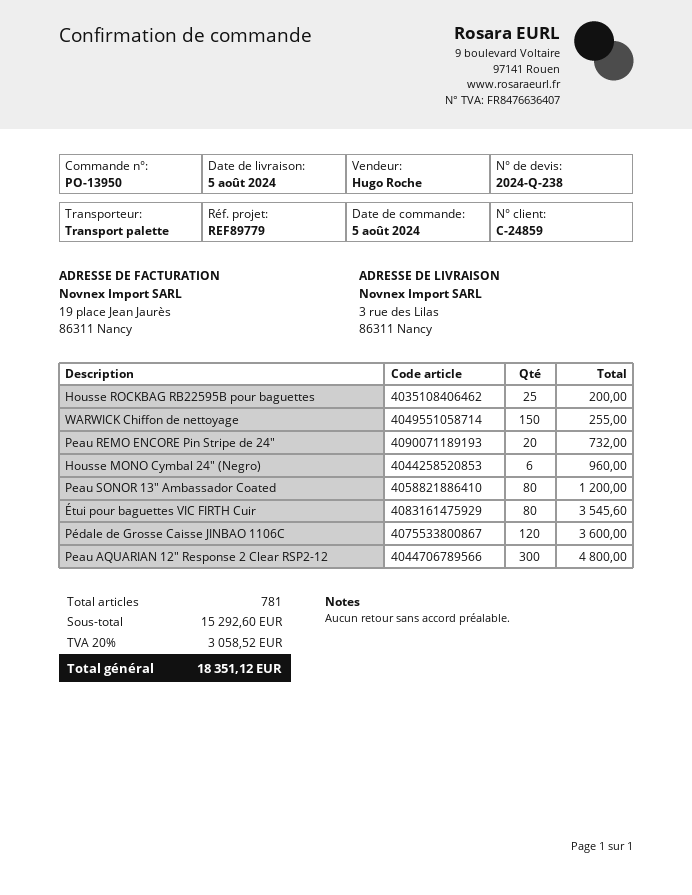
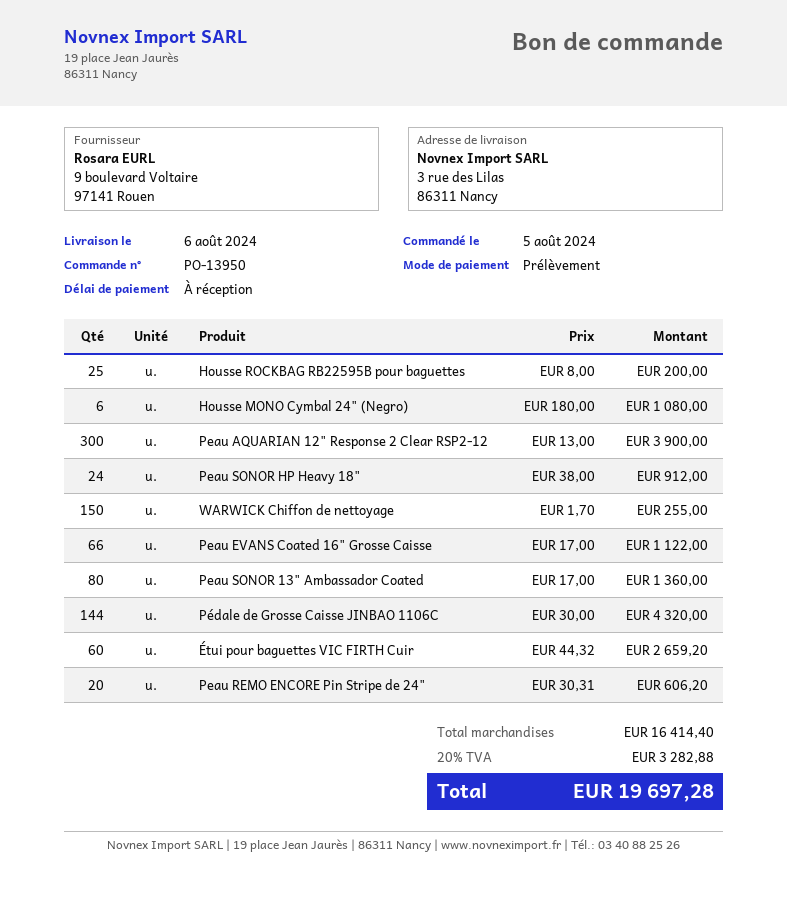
delivery date: 2024-08-05 -> 2024-08-06
Peau REMO ENCORE Pin Stripe de 24": 20 for 732.00 -> 20 for 606.20
Housse MONO Cymbal 24" (Negro): 6 for 960.00 -> 6 for 1080.00
Peau SONOR 13" Ambassador Coated: 80 for 1200.00 -> 80 for 1360.00
Étui pour baguettes VIC FIRTH Cuir: 80 for 3545.60 -> 60 for 2659.20
Pédale de Grosse Caisse JINBAO 1106C: 120 for 3600.00 -> 144 for 4320.00
Peau AQUARIAN 12" Response 2 Clear RSP2-12: 300 for 4800.00 -> 300 for 3900.00
Peau SONOR HP Heavy 18": none -> 24 for 912.00
Peau EVANS Coated 16" Grosse Caisse: none -> 66 for 1122.00
subtotal: 15292.60 -> 16414.40
tax: 20% = 3058.52 -> 20% = 3282.88
total: 18351.12 -> 19697.28

